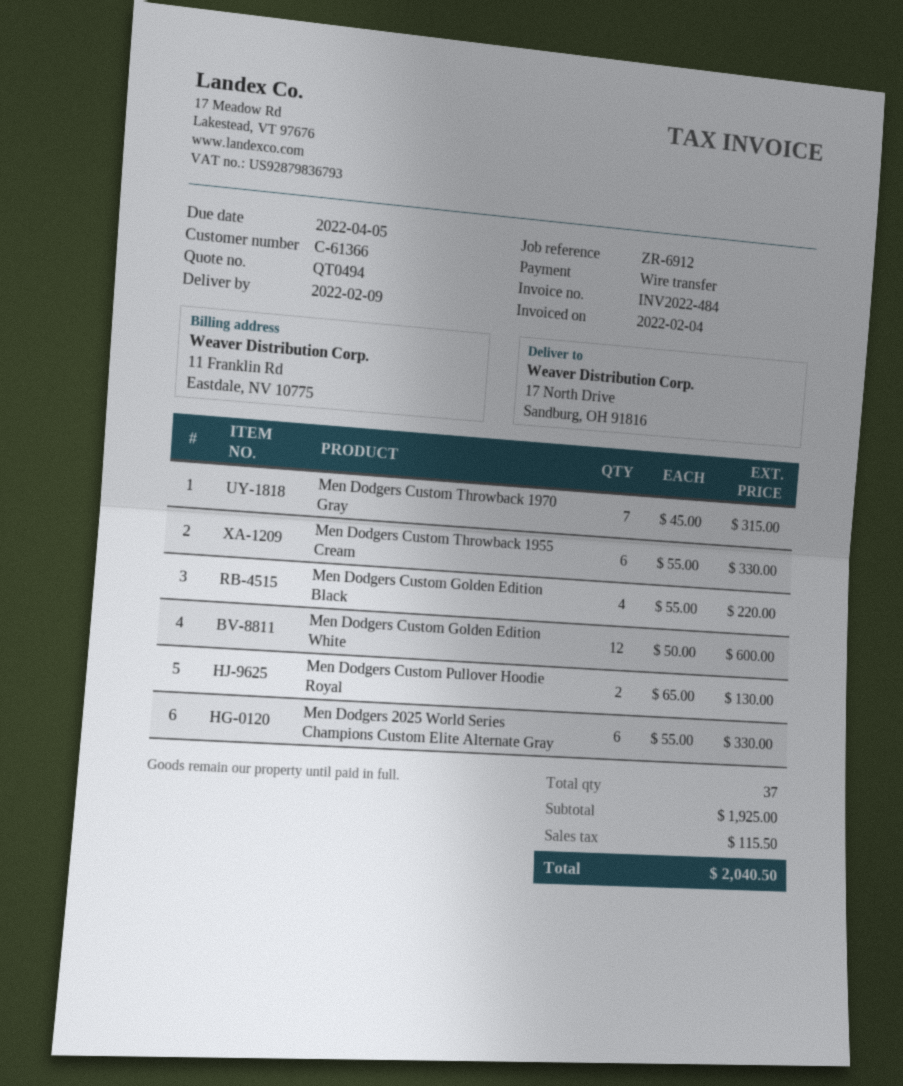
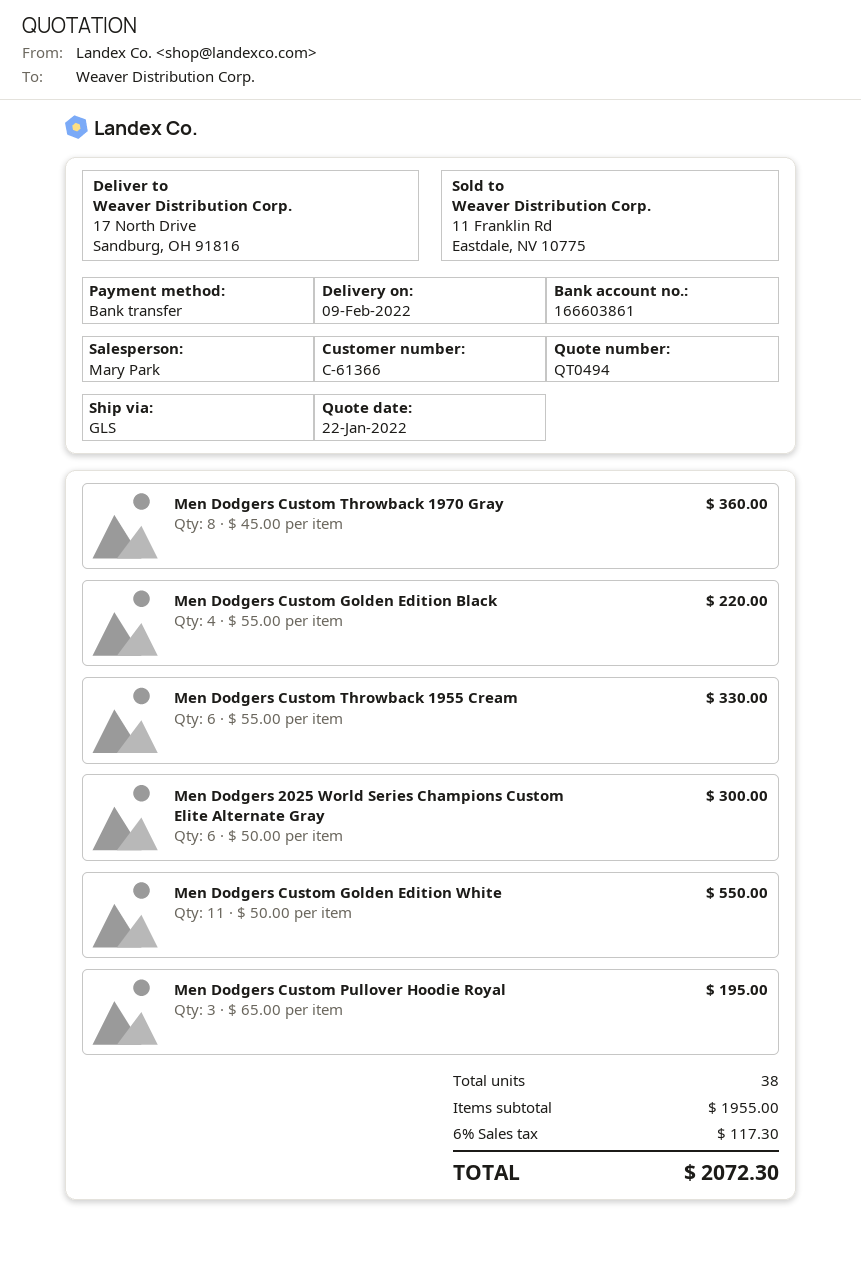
Men Dodgers Custom Throwback 1970 Gray: 7 x 45.00 = 315.00 -> 8 x 45.00 = 360.00
Men Dodgers Custom Golden Edition White: 12 x 50.00 = 600.00 -> 11 x 50.00 = 550.00
Men Dodgers Custom Pullover Hoodie Royal: 2 x 65.00 = 130.00 -> 3 x 65.00 = 195.00
Men Dodgers 2025 World Series Champions Custom Elite Alternate Gray: 6 x 55.00 = 330.00 -> 6 x 50.00 = 300.00
total quantity: 37 -> 38
subtotal: 1925.00 -> 1955.00
tax: 115.50 -> 117.30
total: 2040.50 -> 2072.30

